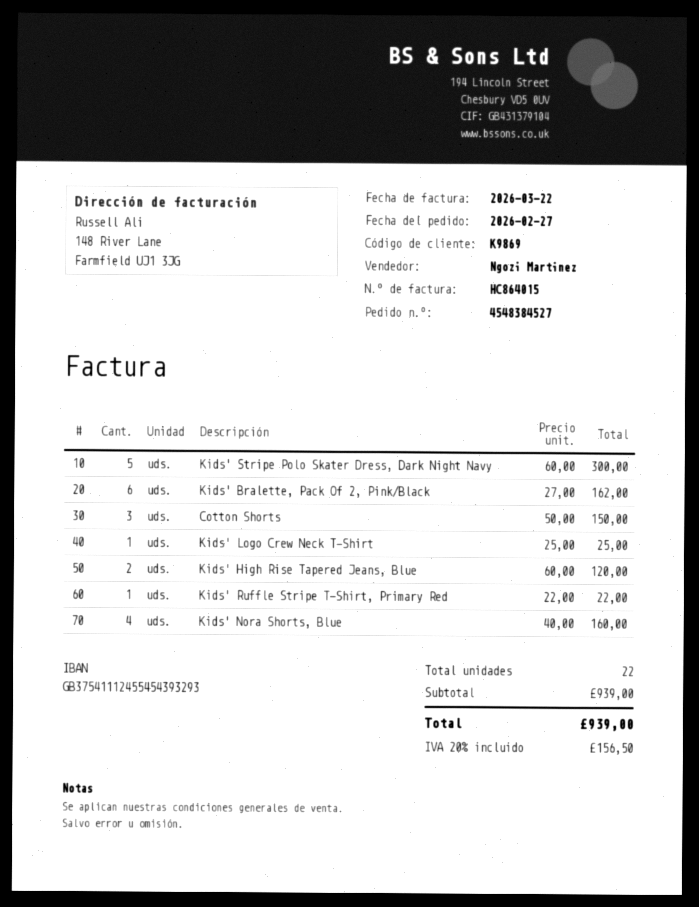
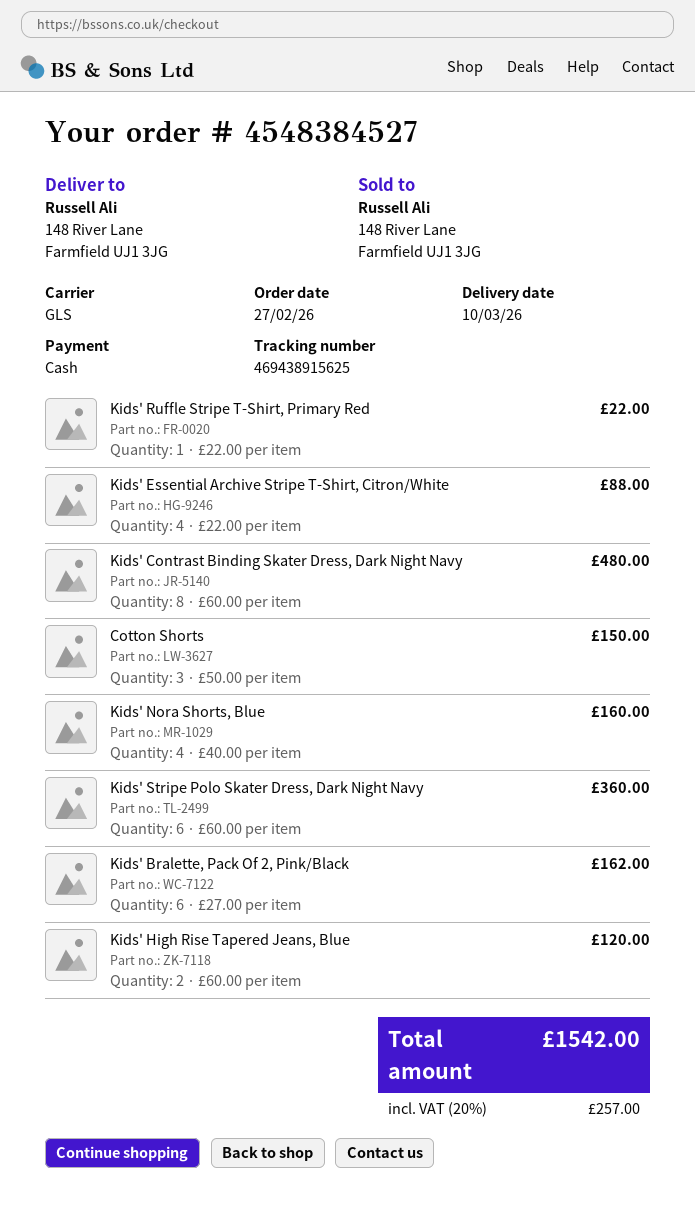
Kids' Stripe Polo Skater Dress, Dark Night Navy: 5 x 60.00 = 300.00 -> 6 x 60.00 = 360.00
Kids' Logo Crew Neck T-Shirt: 1 x 25.00 = 25.00 -> none
Kids' Essential Archive Stripe T-Shirt, Citron/White: none -> 4 x 22.00 = 88.00
Kids' Contrast Binding Skater Dress, Dark Night Navy: none -> 8 x 60.00 = 480.00
tax: 20% = 156.50 -> 20% = 257.00
total: 939.00 -> 1542.00

